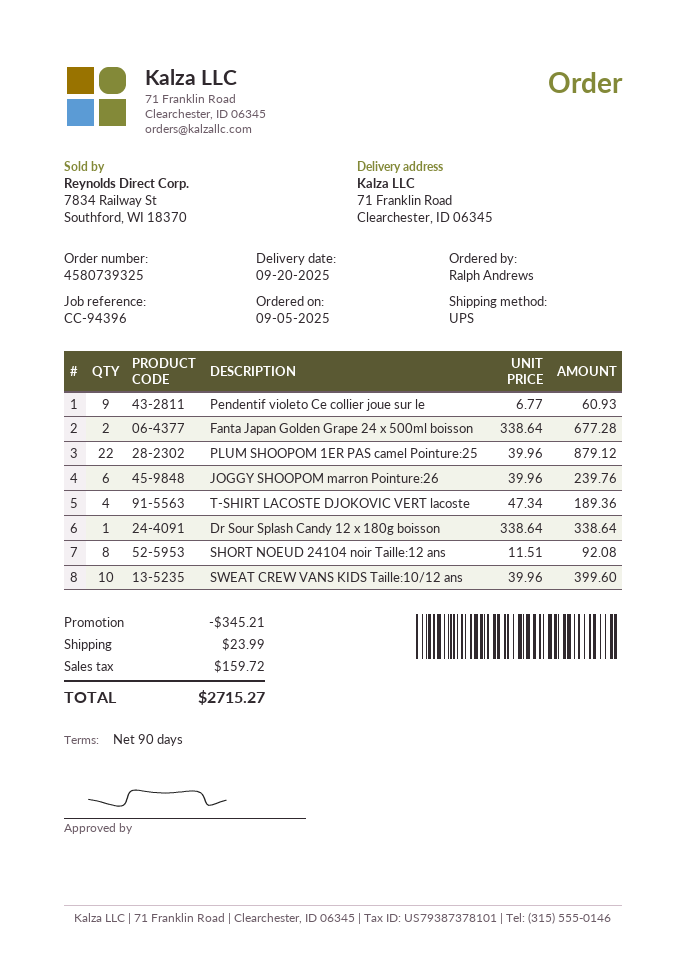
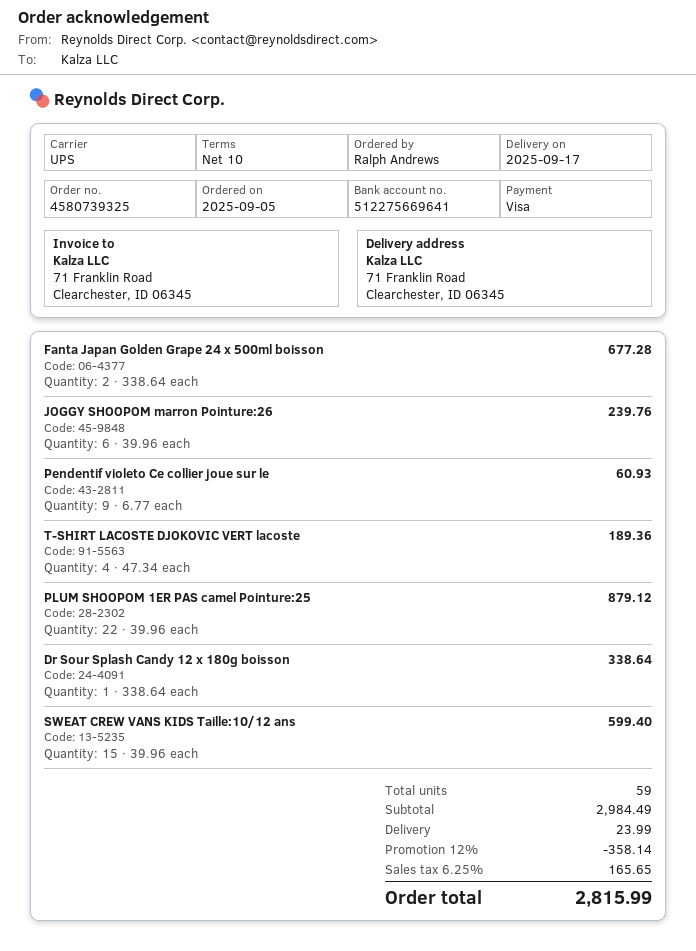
delivery date: 2025-09-20 -> 2025-09-17
payment terms: 90 days -> 10 days
SHORT NOEUD 24104 noir Taille:12 ans: 8 x 11.51 = 92.08 -> none
SWEAT CREW VANS KIDS Taille:10/12 ans: 10 x 39.96 = 399.60 -> 15 x 39.96 = 599.40
discount: 345.21 -> 358.14
tax: 159.72 -> 165.65
total: 2715.27 -> 2815.99

